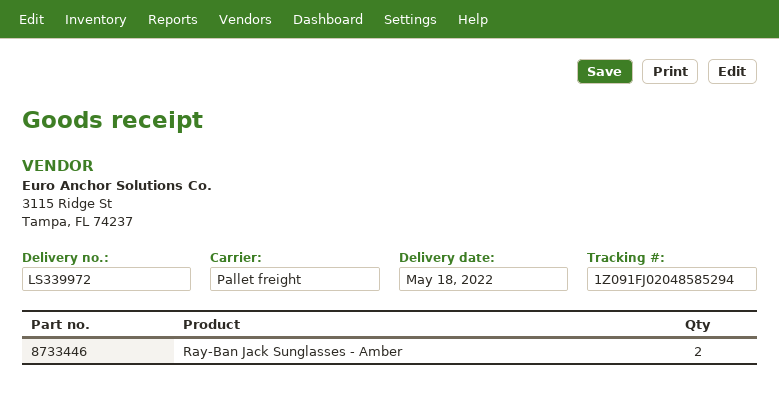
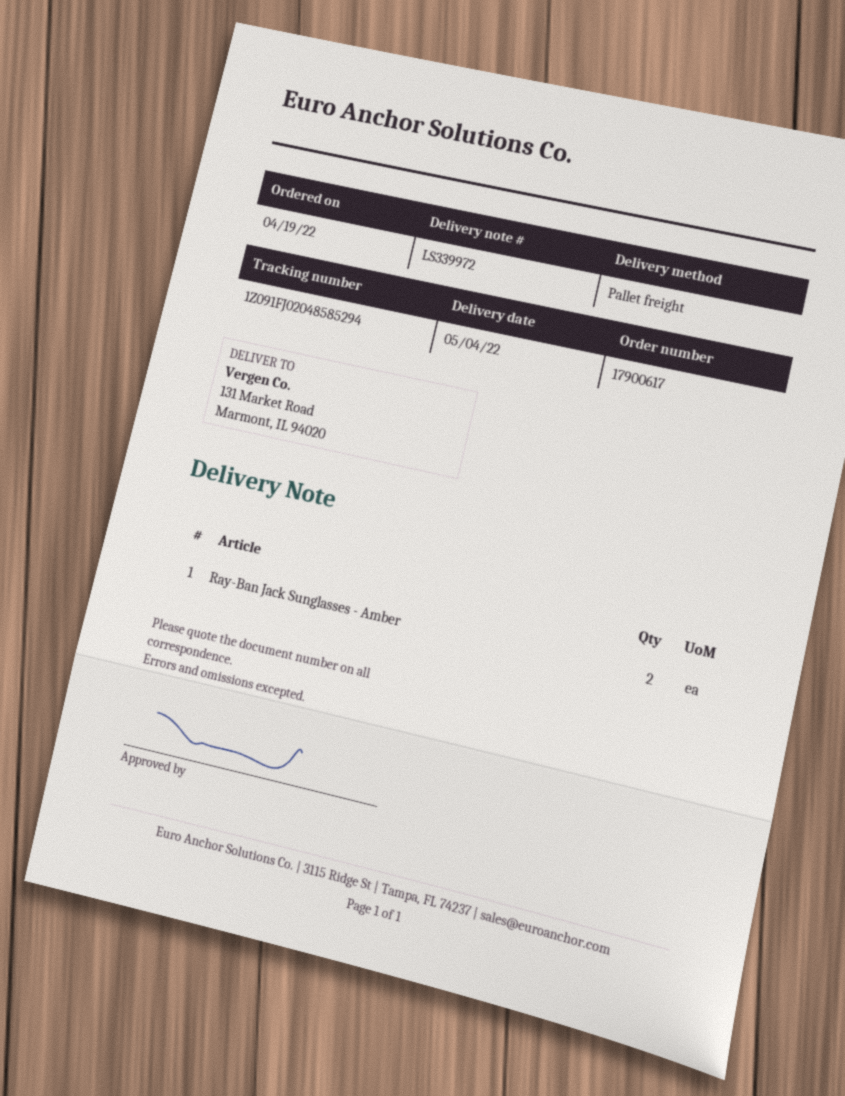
delivery date: 2022-05-18 -> 2022-05-04

